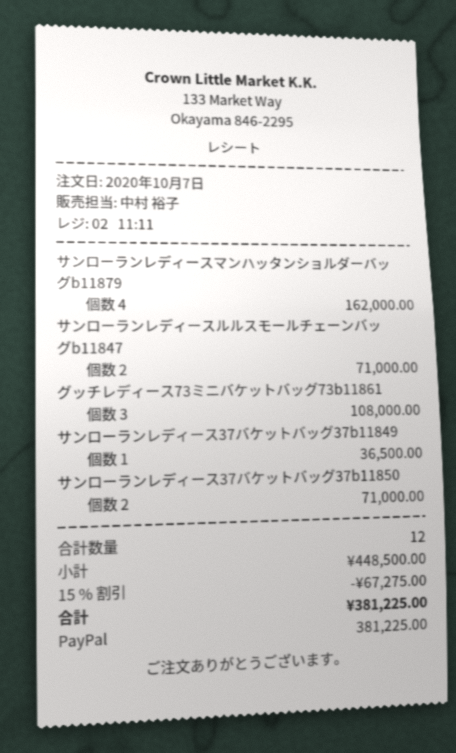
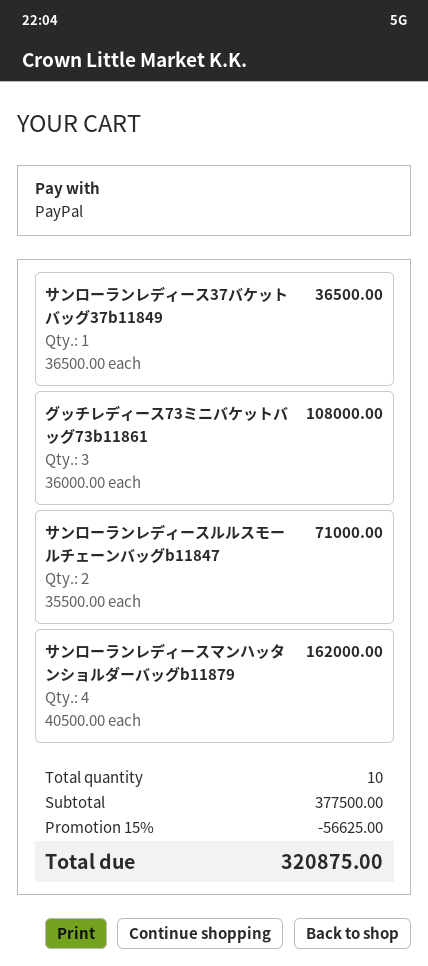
サンローランレディース37バケットバッグ37b11850: 2 for 71000.00 -> none
total quantity: 12 -> 10
subtotal: 448500.00 -> 377500.00
discount: 15% = 67275.00 -> 15% = 56625.00
total: 381225.00 -> 320875.00

